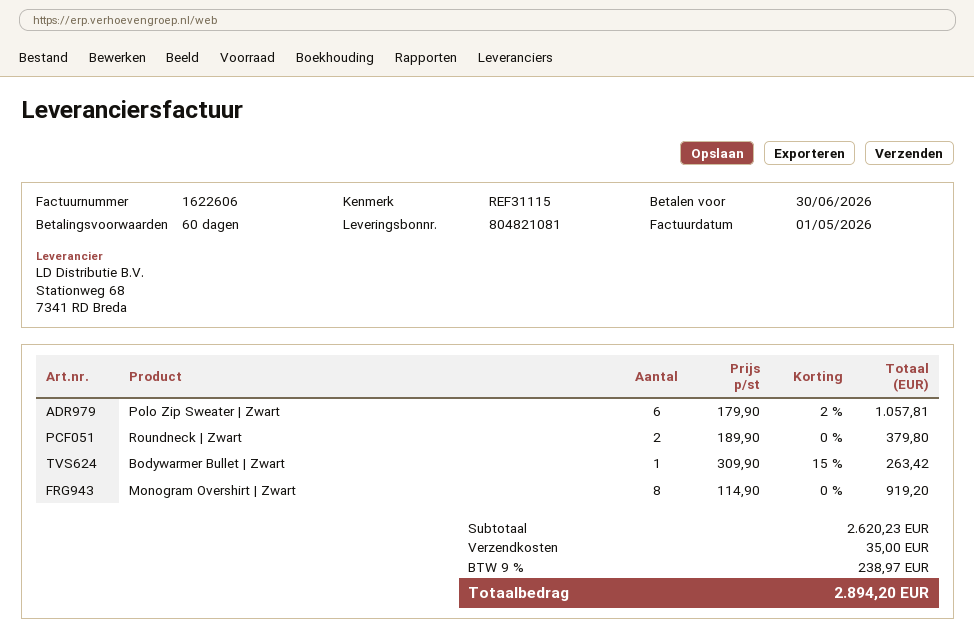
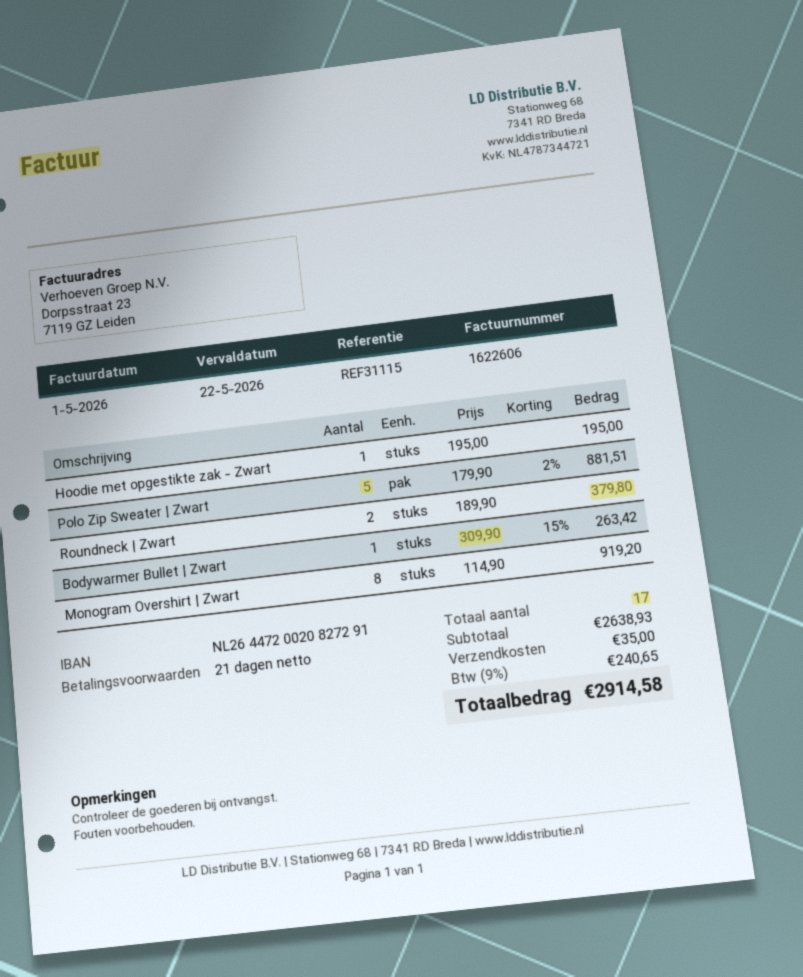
payment terms: 60 days -> 21 days
due date: 2026-06-30 -> 2026-05-22
Polo Zip Sweater | Zwart: 6 x 179.90 - 2% = 1057.81 -> 5 x 179.90 - 2% = 881.51
Hoodie met opgestikte zak - Zwart: none -> 1 x 195.00 = 195.00
subtotal: 2620.23 -> 2638.93
tax: 9% = 238.97 -> 9% = 240.65
total: 2894.20 -> 2914.58

